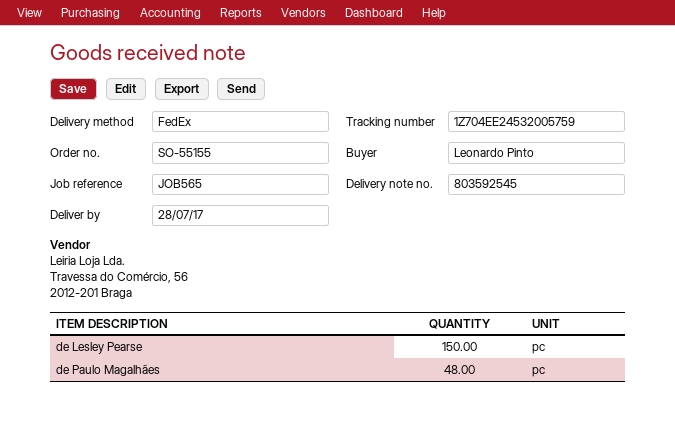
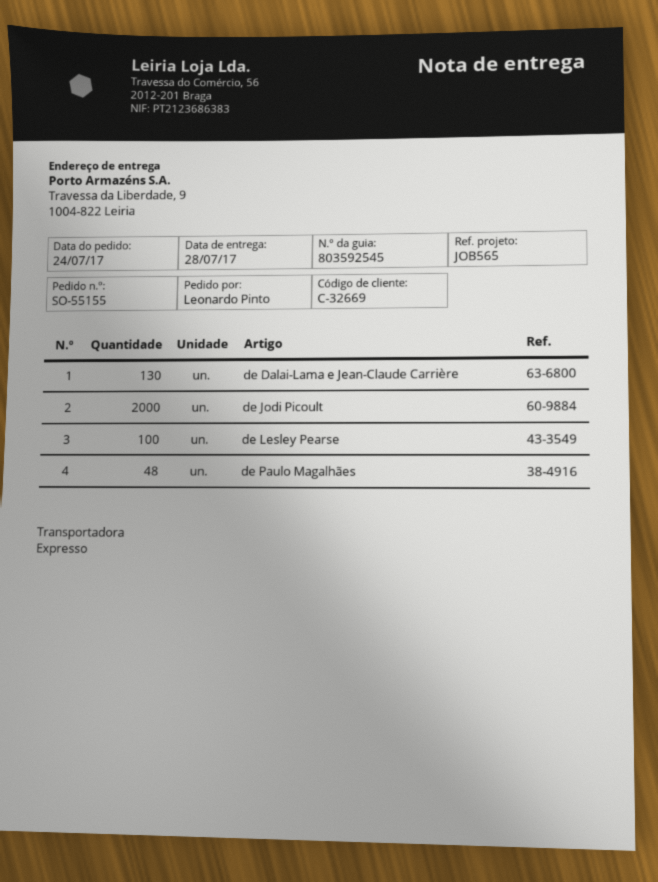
shipping method: FedEx -> express
de Lesley Pearse: 150 -> 100
de Dalai-Lama e Jean-Claude Carrière: none -> 130
de Jodi Picoult: none -> 2000

